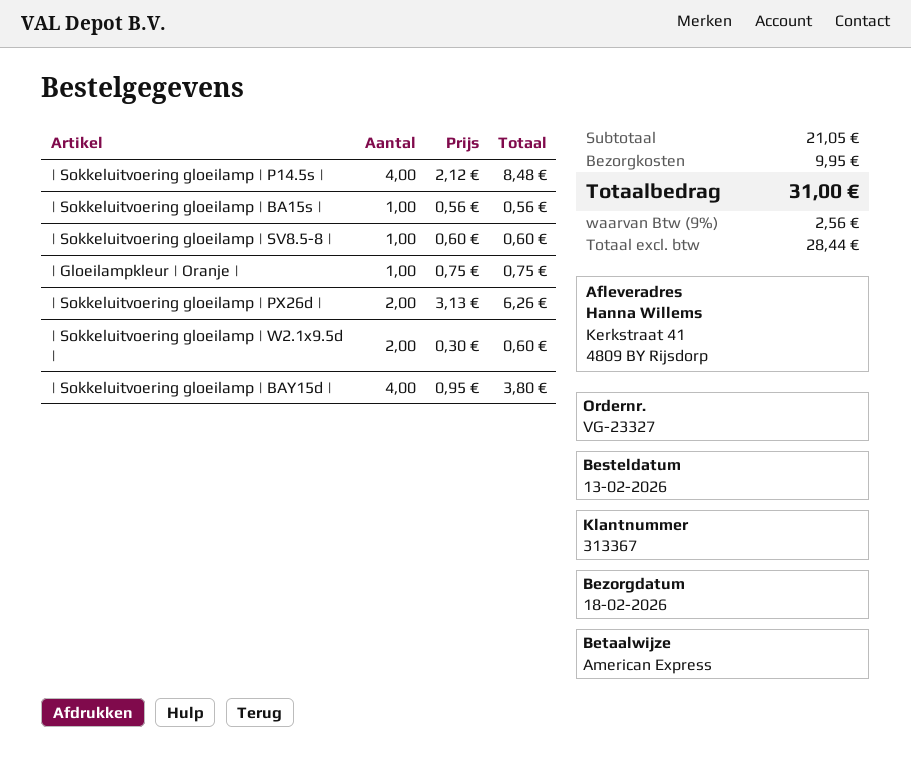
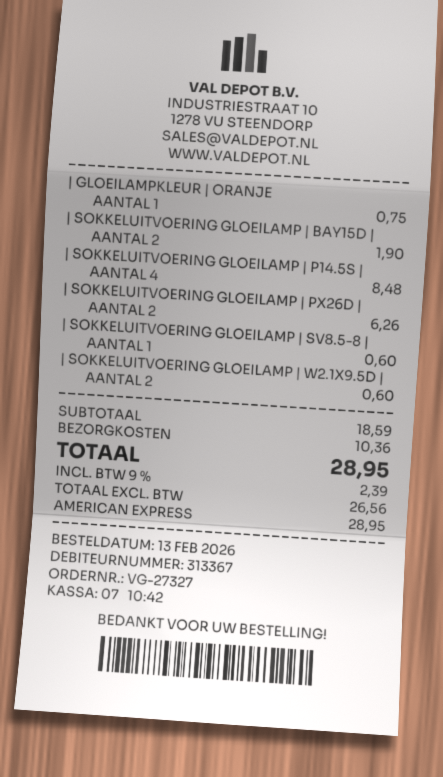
order number: VG-23327 -> VG-27327
| Sokkeluitvoering gloeilamp | BA15s |: 1 for 0.56 -> none
| Sokkeluitvoering gloeilamp | BAY15d |: 4 for 3.80 -> 2 for 1.90
subtotal: 21.05 -> 18.59
shipping: 9.95 -> 10.36
net: 28.44 -> 26.56
tax: 9% = 2.56 -> 9% = 2.39
total: 31.00 -> 28.95

